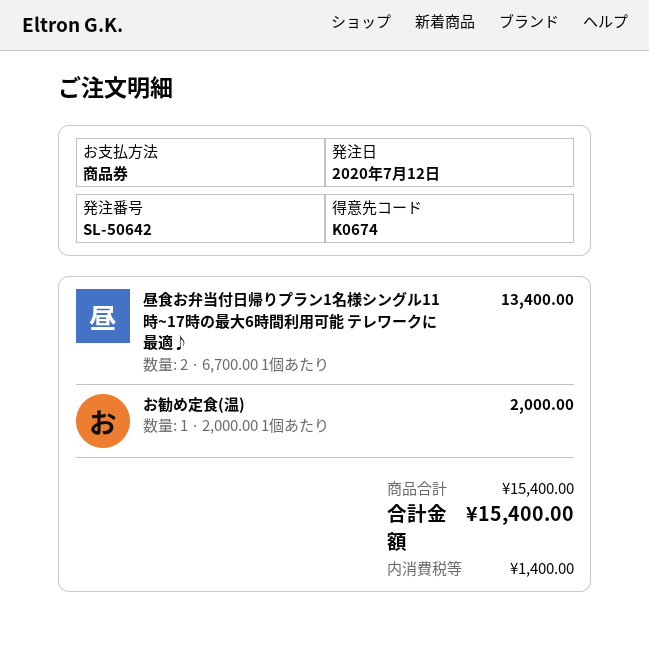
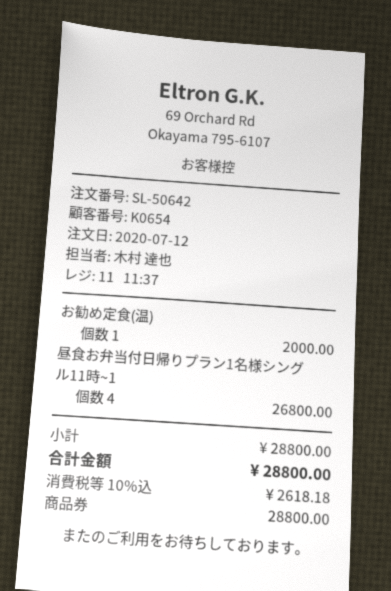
customer number: K0674 -> K0654
昼食お弁当付日帰りプラン1名様シングル11時~17時の最大6時間利用可能 テレワークに最適♪: 2 for 13400.00 -> 4 for 26800.00
subtotal: 15400.00 -> 28800.00
tax: 1400.00 -> 2618.18
total: 15400.00 -> 28800.00

